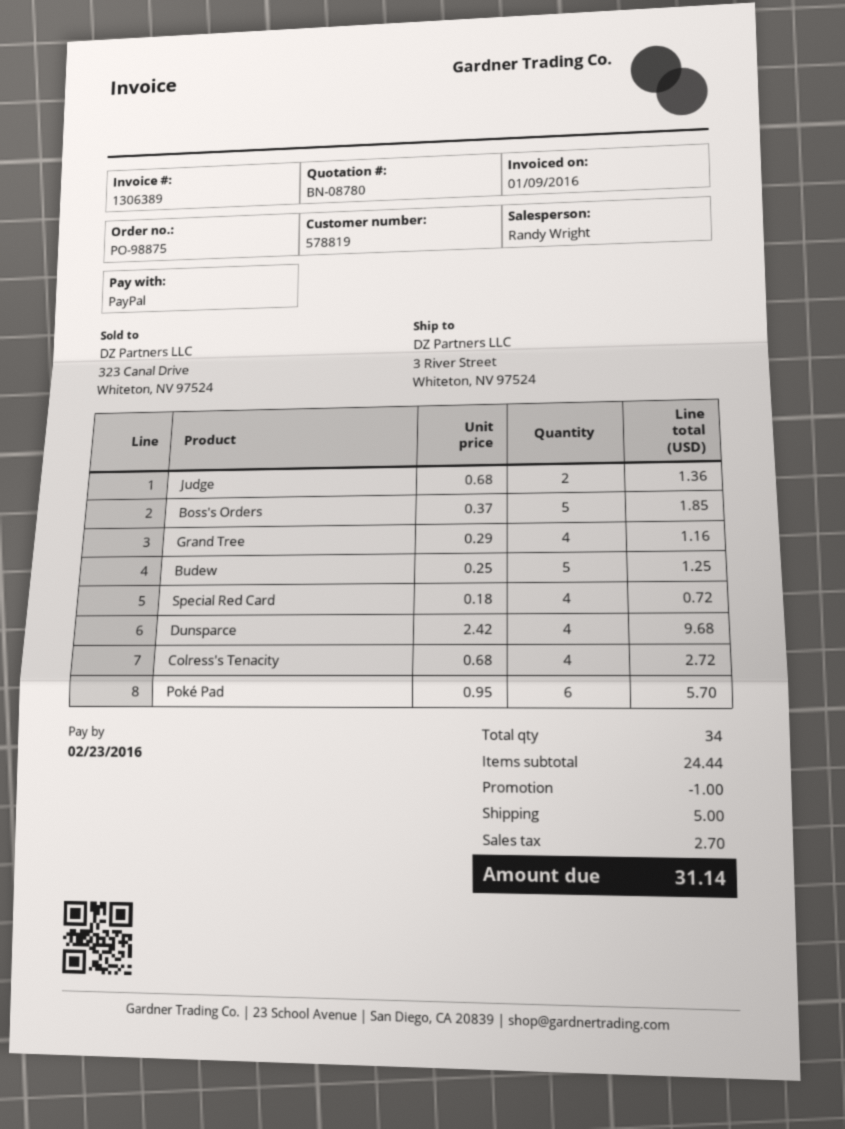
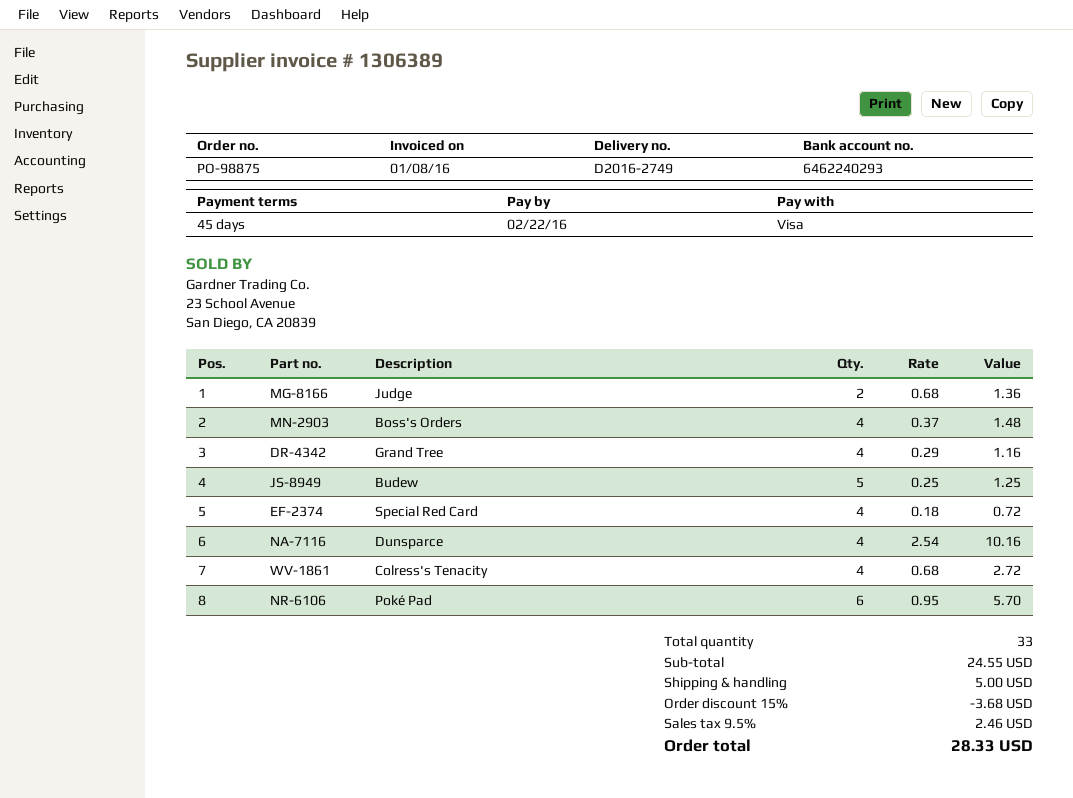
invoice date: 2016-01-09 -> 2016-01-08
due date: 2016-02-23 -> 2016-02-22
payment method: PayPal -> Visa
Boss's Orders: 5 x 0.37 = 1.85 -> 4 x 0.37 = 1.48
Dunsparce: 4 x 2.42 = 9.68 -> 4 x 2.54 = 10.16
total quantity: 34 -> 33
subtotal: 24.44 -> 24.55
discount: 1.00 -> 3.68
tax: 2.70 -> 2.46
total: 31.14 -> 28.33

